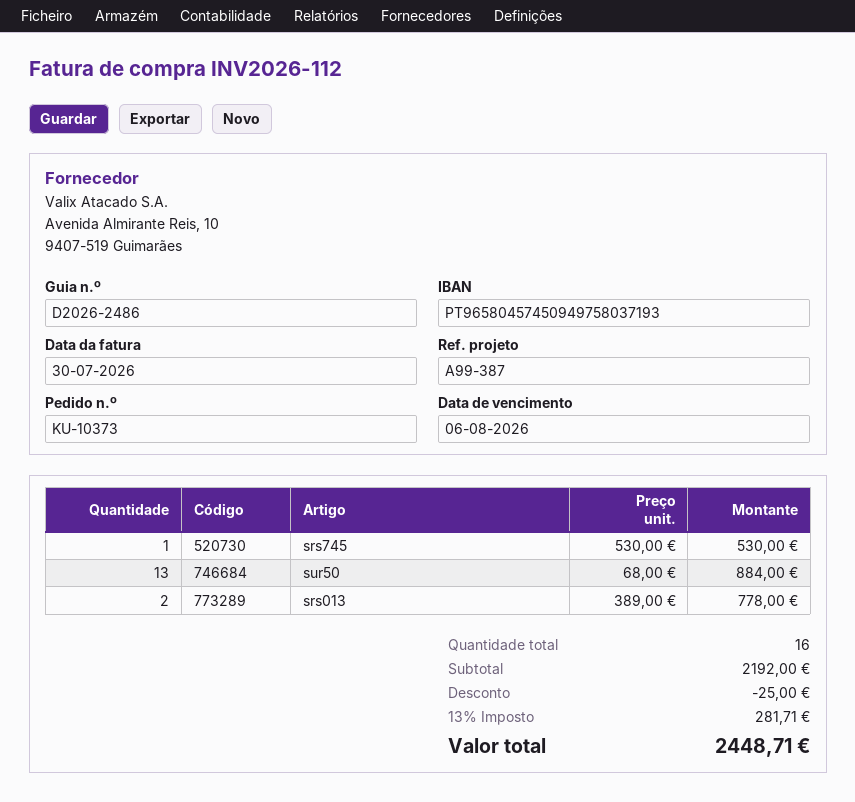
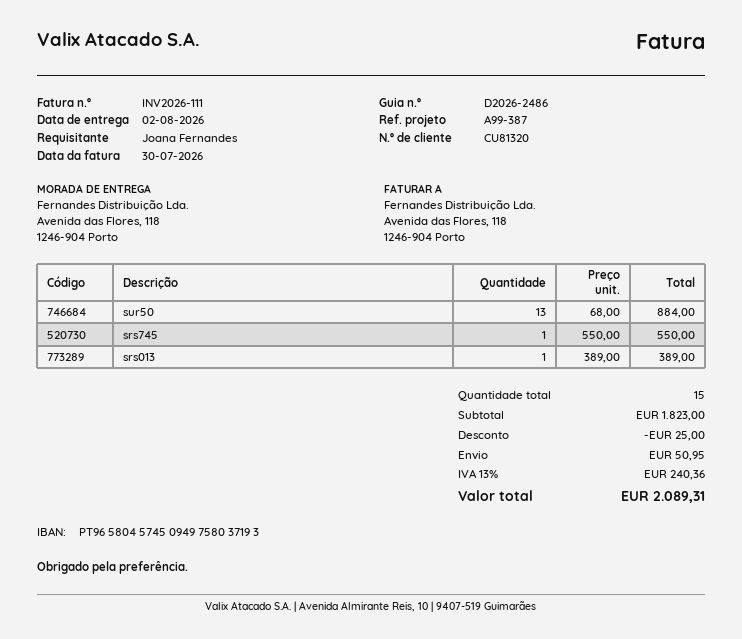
invoice number: INV2026-112 -> INV2026-111
srs745: 1 x 530.00 = 530.00 -> 1 x 550.00 = 550.00
srs013: 2 x 389.00 = 778.00 -> 1 x 389.00 = 389.00
total quantity: 16 -> 15
subtotal: 2192.00 -> 1823.00
shipping: none -> 50.95
tax: 13% = 281.71 -> 13% = 240.36
total: 2448.71 -> 2089.31

